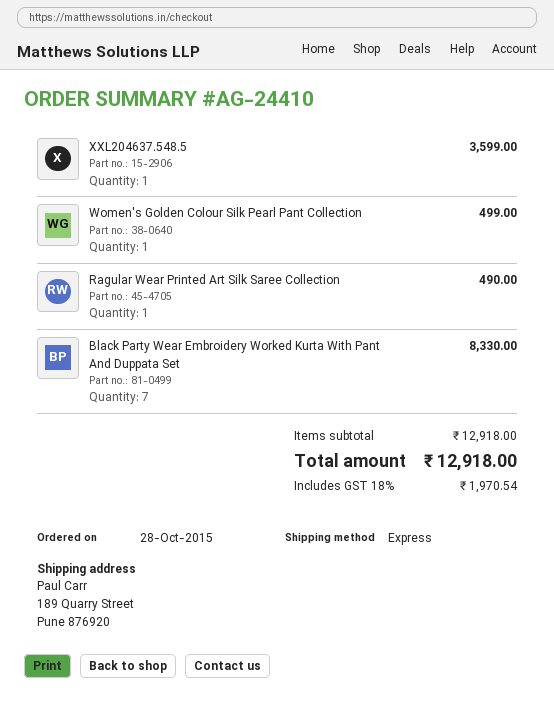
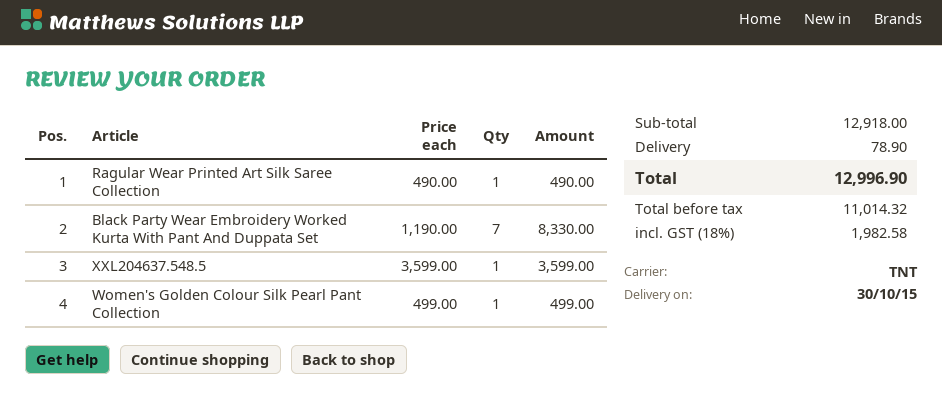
shipping method: express -> TNT
shipping: none -> 78.90
tax: 18% = 1970.54 -> 18% = 1982.58
total: 12918.00 -> 12996.90

